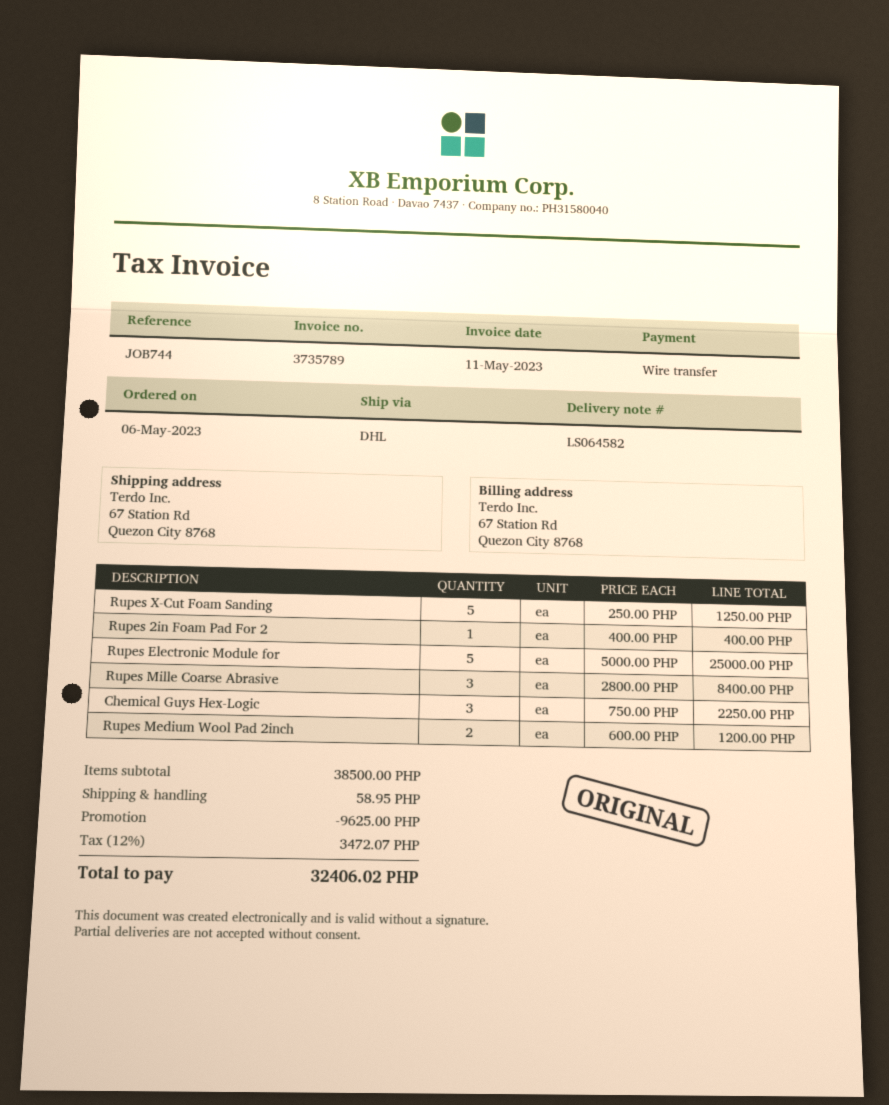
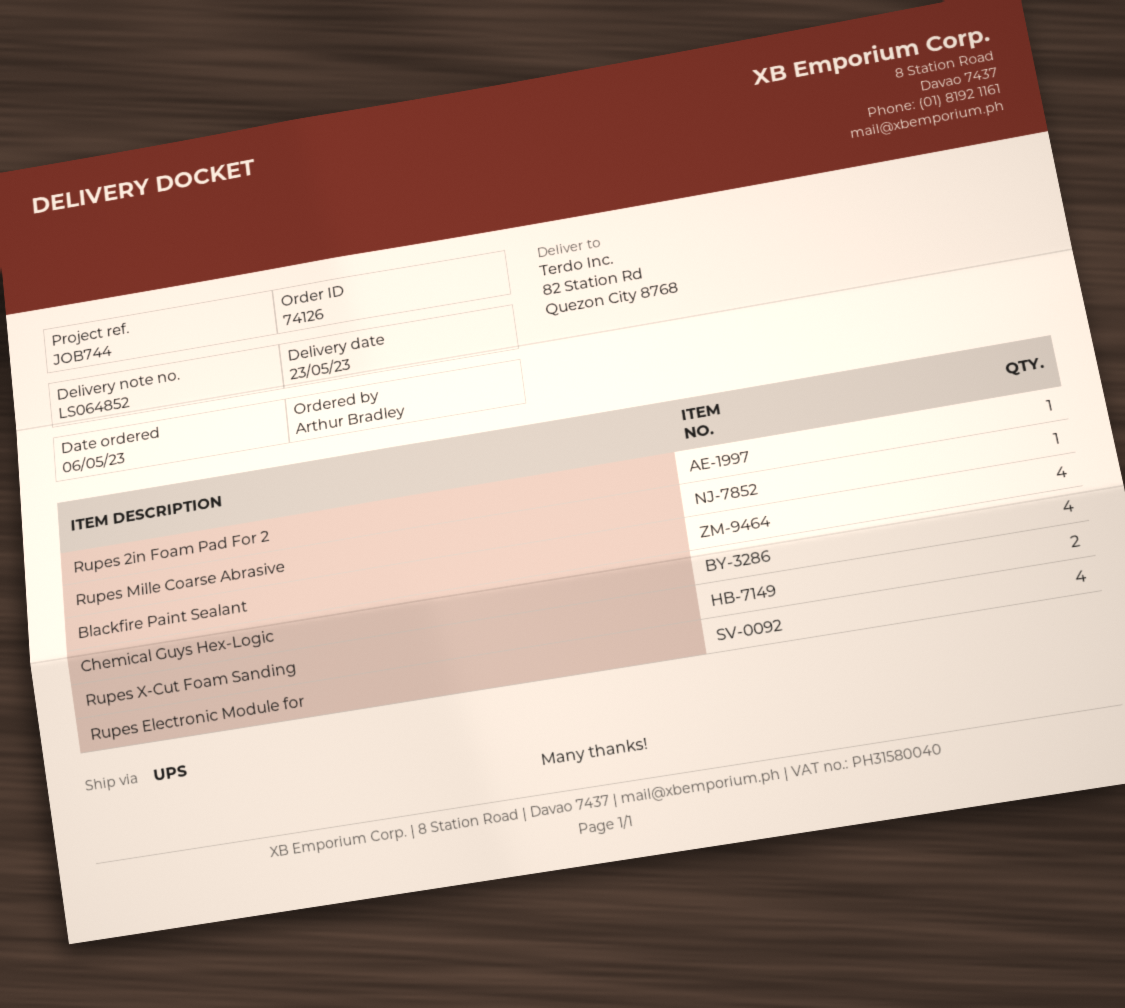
delivery note number: LS064582 -> LS064852
shipping method: DHL -> UPS
ship to: 67 Station Rd, Quezon City 8768 -> 82 Station Rd, Quezon City 8768
Rupes X-Cut Foam Sanding: 5 -> 2
Rupes Electronic Module for: 5 -> 4
Rupes Mille Coarse Abrasive: 3 -> 1
Chemical Guys Hex-Logic: 3 -> 4
Rupes Medium Wool Pad 2inch: 2 -> none
Blackfire Paint Sealant: none -> 4

